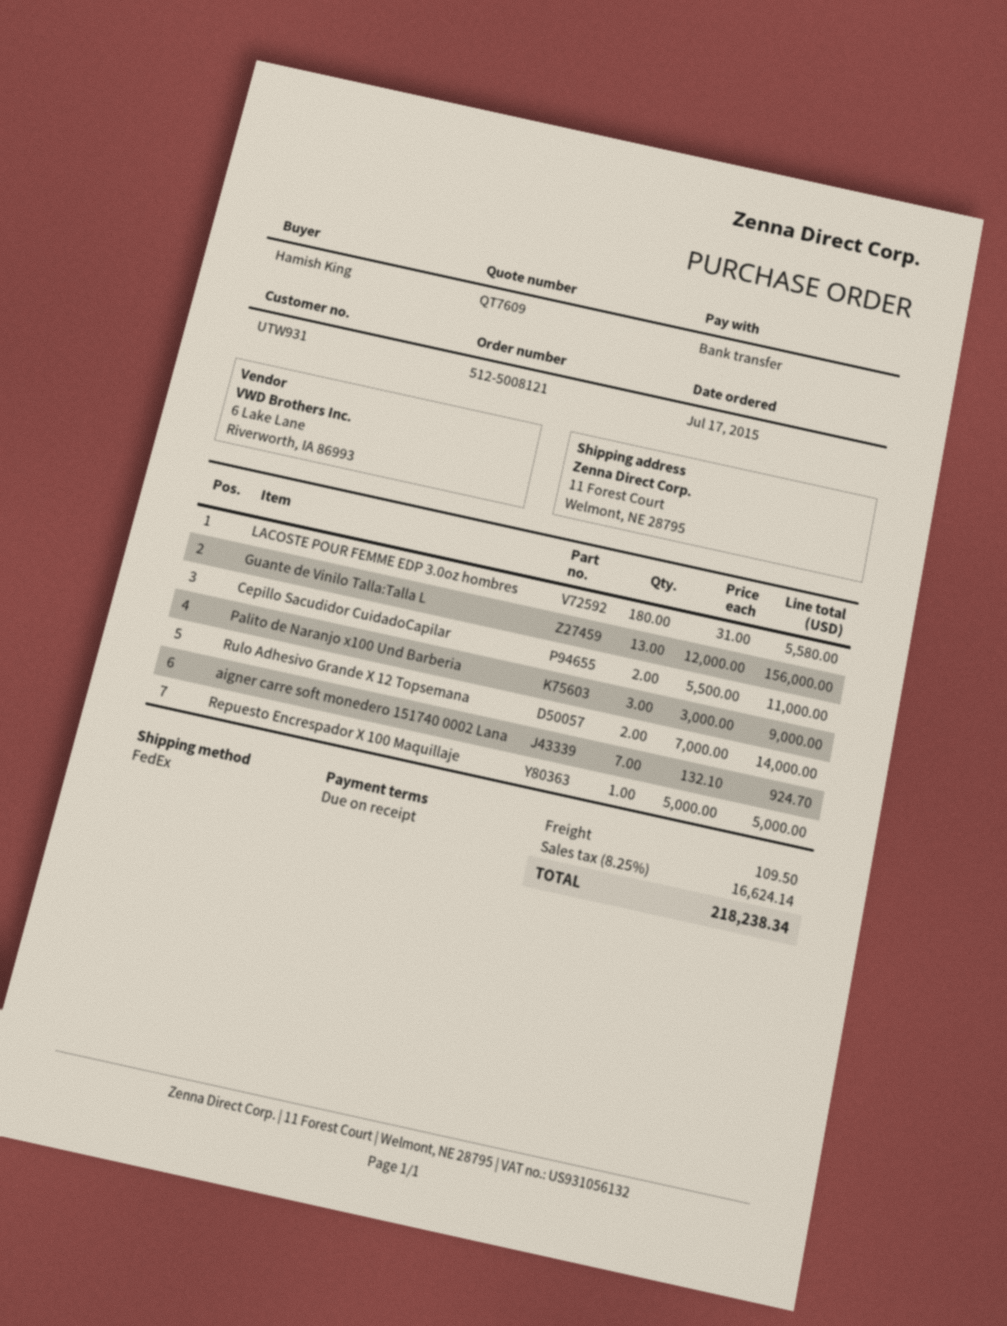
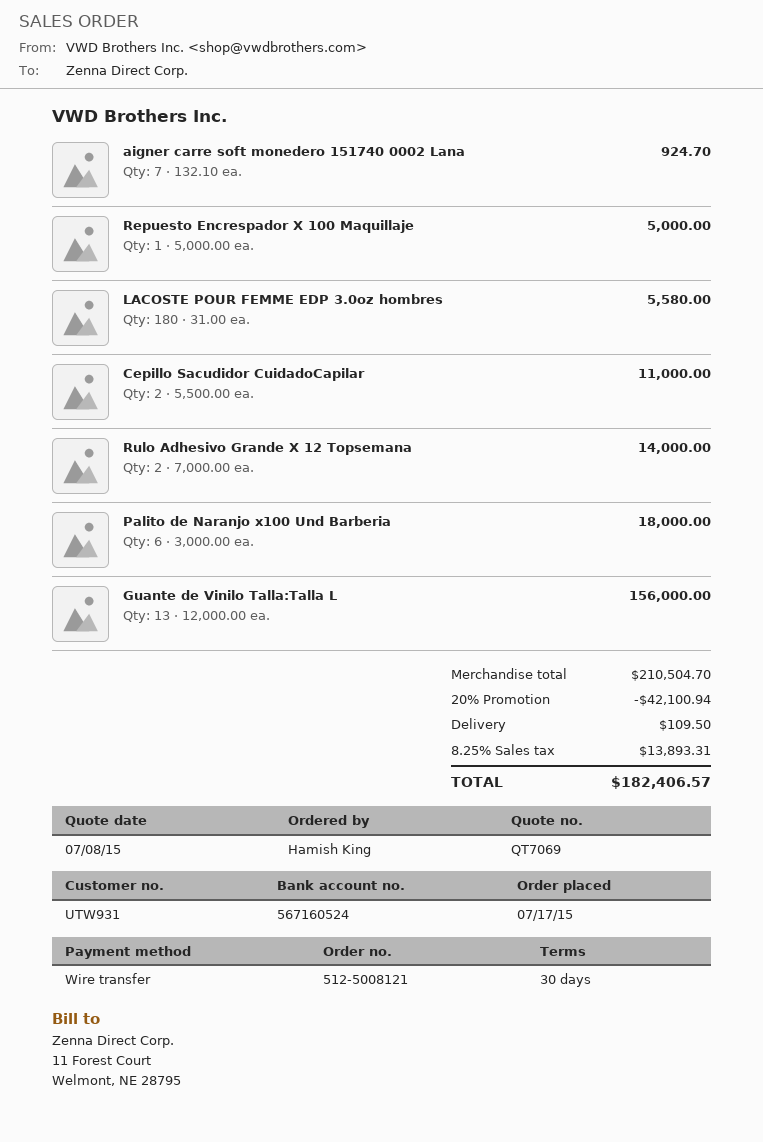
quote number: QT7609 -> QT7069
payment terms: on receipt -> 30 days
Palito de Naranjo x100 Und Barberia: 3 x 3000.00 = 9000.00 -> 6 x 3000.00 = 18000.00
discount: none -> 20% = 42100.94
tax: 8.25% = 16624.14 -> 8.25% = 13893.31
total: 218238.34 -> 182406.57

